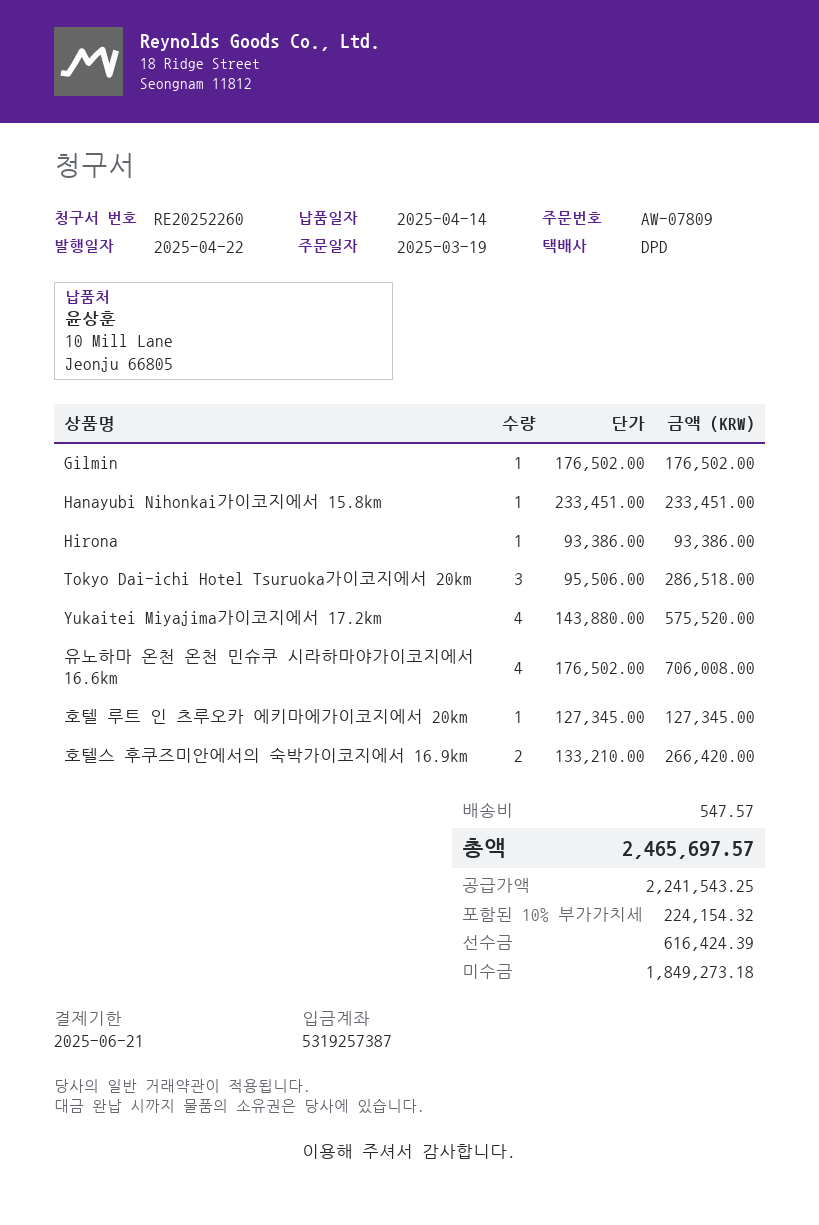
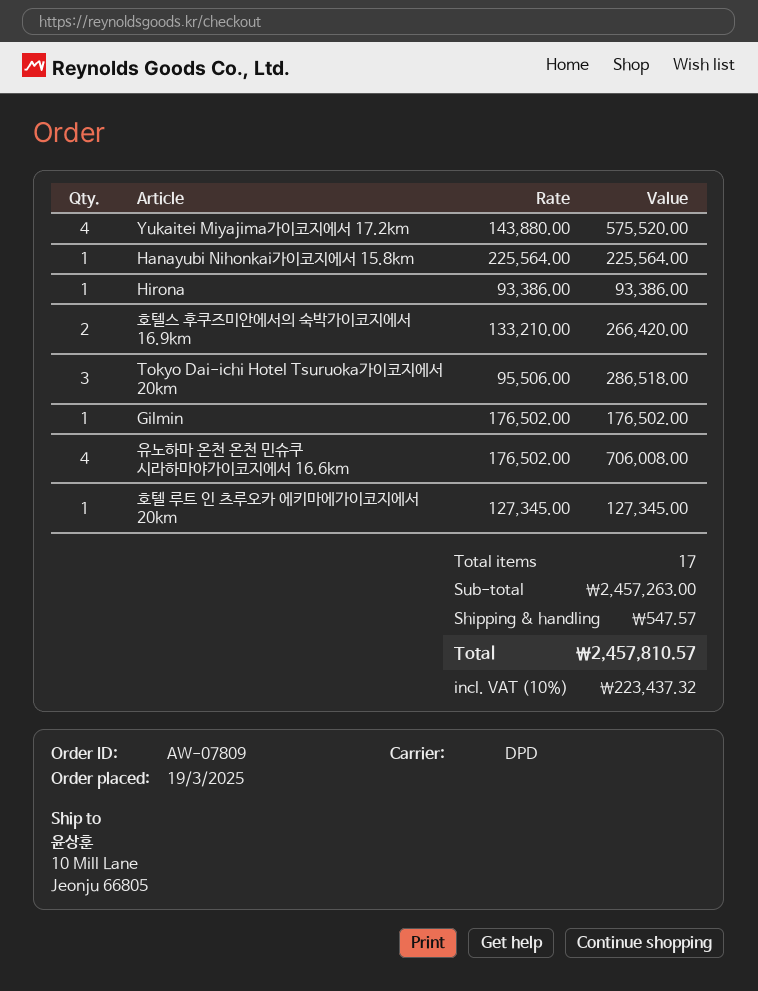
Hanayubi Nihonkai가이코지에서 15.8km: 1 x 233451.00 = 233451.00 -> 1 x 225564.00 = 225564.00
tax: 10% = 224154.32 -> 10% = 223437.32
total: 2465697.57 -> 2457810.57

